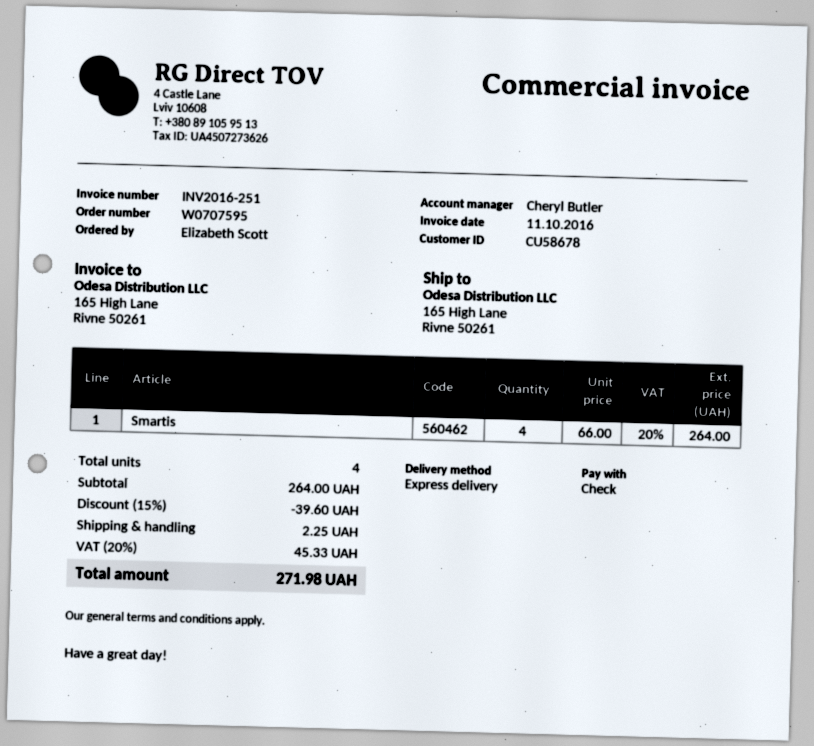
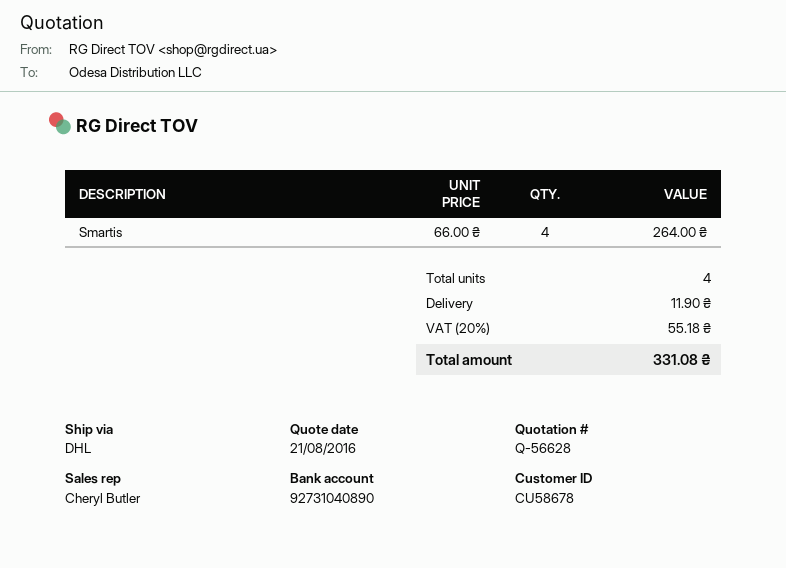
shipping method: express -> DHL
discount: 15% = 39.60 -> none
shipping: 2.25 -> 11.90
tax: 20% = 45.33 -> 20% = 55.18
total: 271.98 -> 331.08

